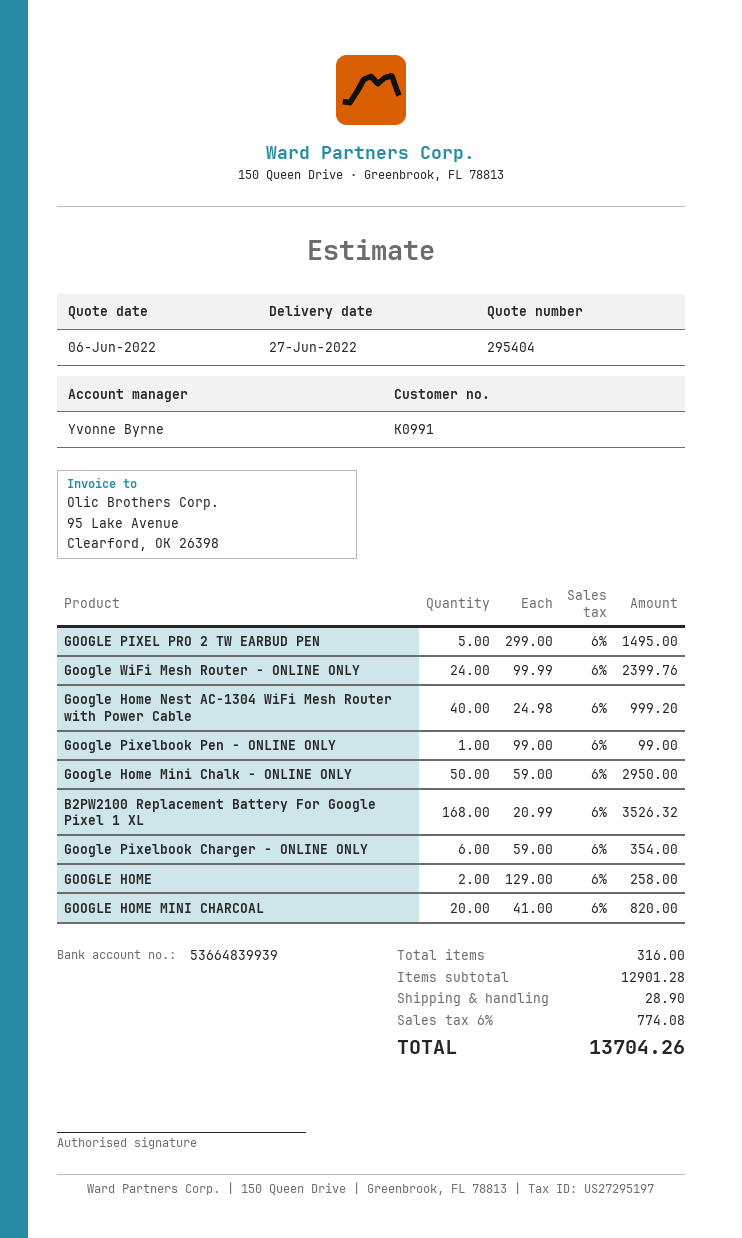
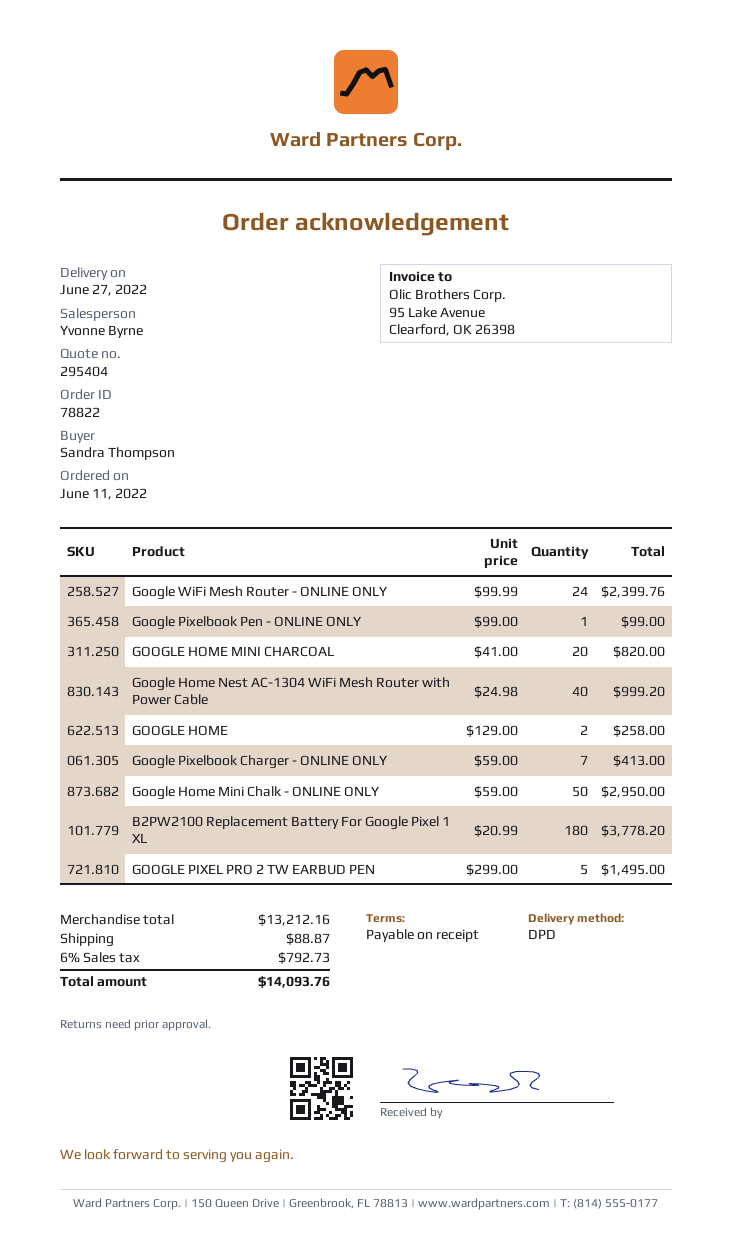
B2PW2100 Replacement Battery For Google Pixel 1 XL: 168 x 20.99 = 3526.32 -> 180 x 20.99 = 3778.20
Google Pixelbook Charger - ONLINE ONLY: 6 x 59.00 = 354.00 -> 7 x 59.00 = 413.00
subtotal: 12901.28 -> 13212.16
shipping: 28.90 -> 88.87
tax: 6% = 774.08 -> 6% = 792.73
total: 13704.26 -> 14093.76

